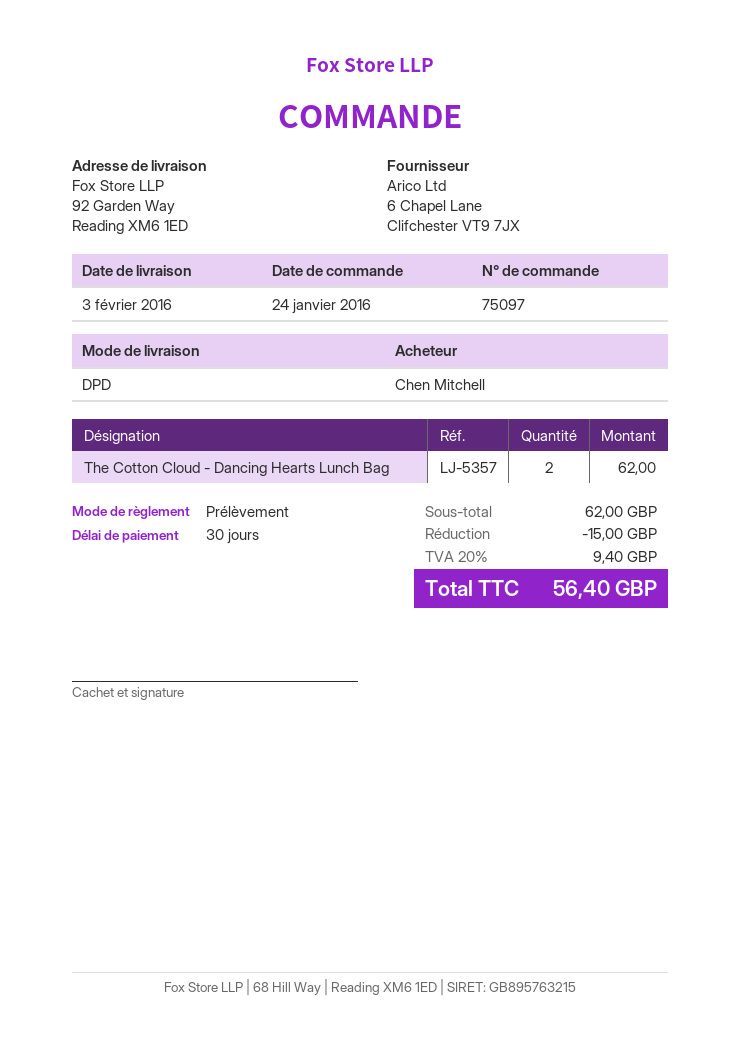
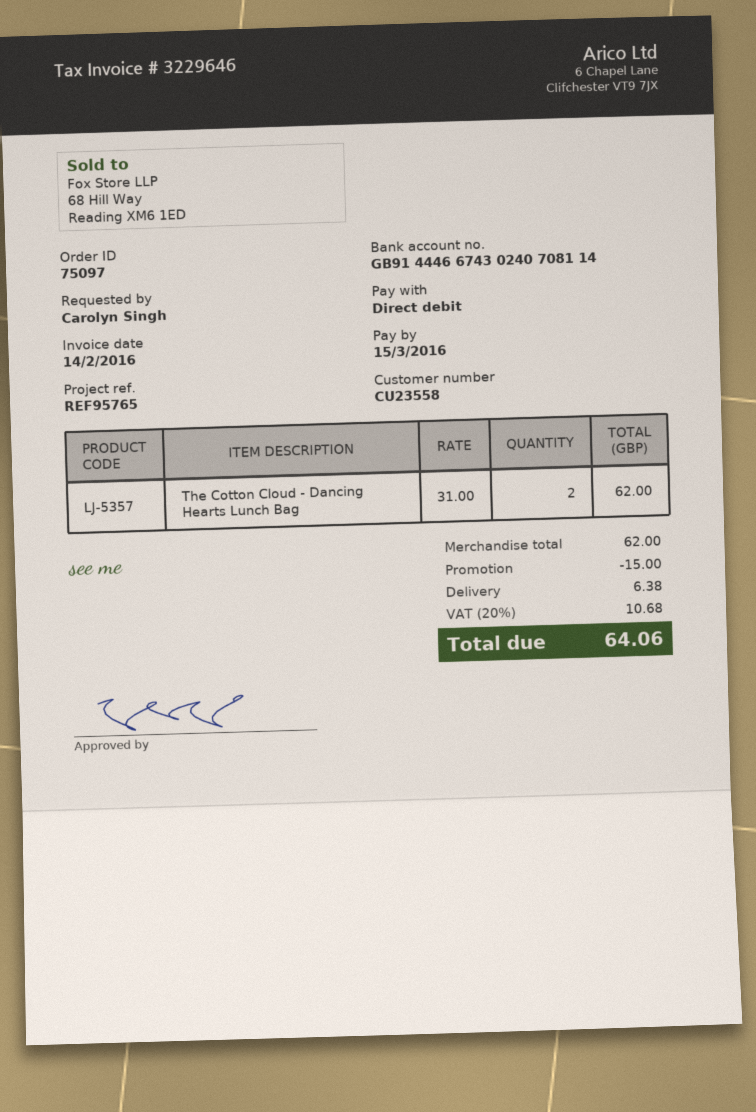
ordered by: Chen Mitchell -> Carolyn Singh
shipping: none -> 6.38
tax: 20% = 9.40 -> 20% = 10.68
total: 56.40 -> 64.06

